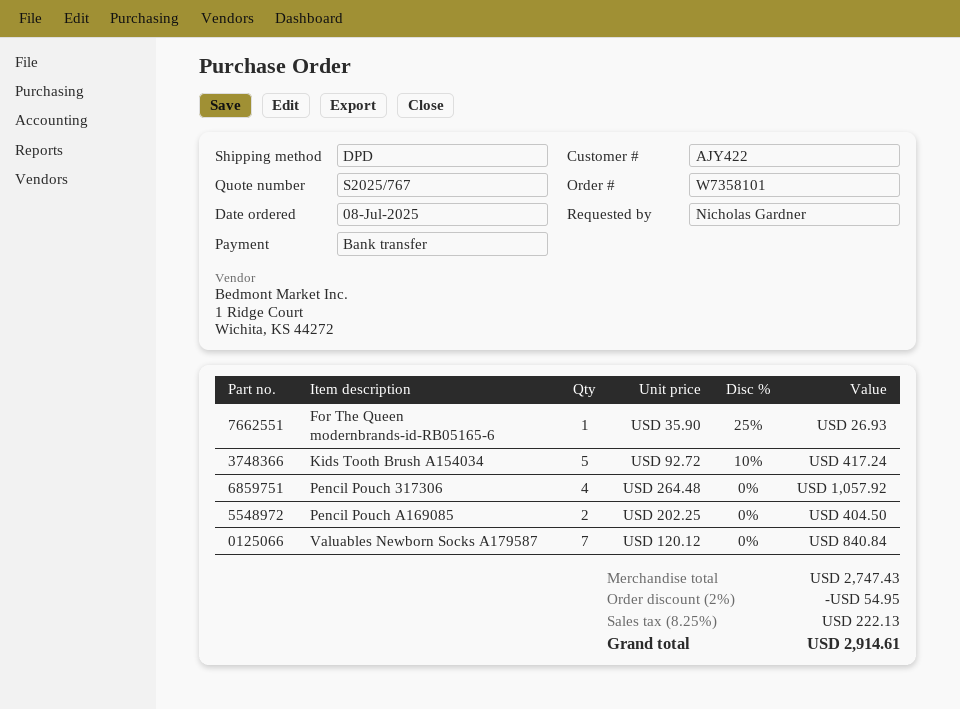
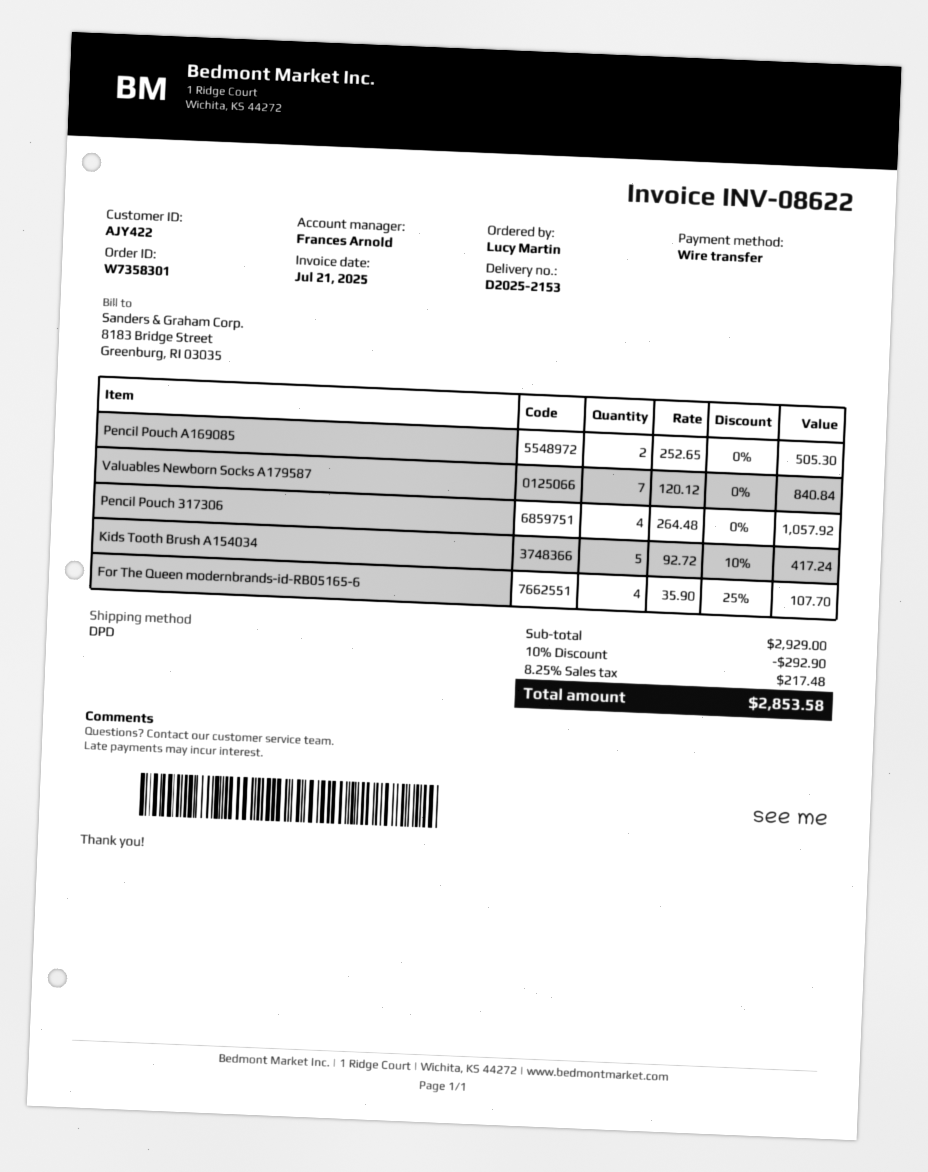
order number: W7358101 -> W7358301
ordered by: Nicholas Gardner -> Lucy Martin
For The Queen modernbrands-id-RB05165-6: 1 x 35.90 - 25% = 26.93 -> 4 x 35.90 - 25% = 107.70
Pencil Pouch A169085: 2 x 202.25 = 404.50 -> 2 x 252.65 = 505.30
subtotal: 2747.43 -> 2929.00
discount: 2% = 54.95 -> 10% = 292.90
tax: 8.25% = 222.13 -> 8.25% = 217.48
total: 2914.61 -> 2853.58

